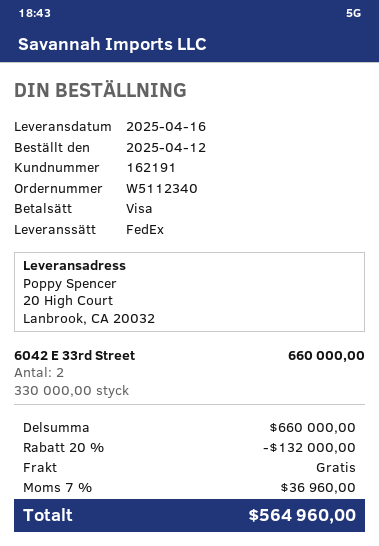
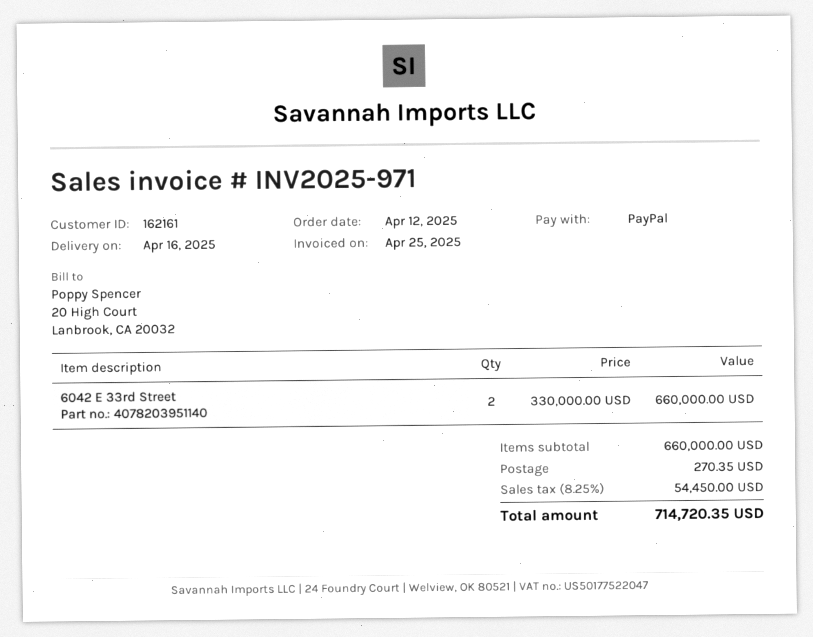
customer number: 162191 -> 162161
payment method: Visa -> PayPal
discount: 20% = 132000.00 -> none
shipping: 0.00 -> 270.35
tax: 7% = 36960.00 -> 8.25% = 54450.00
total: 564960.00 -> 714720.35

